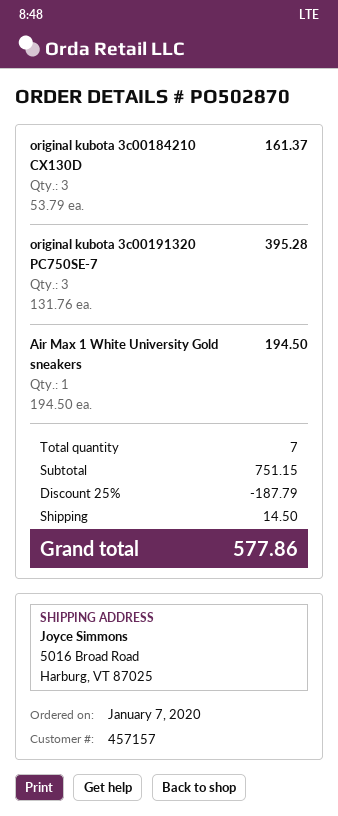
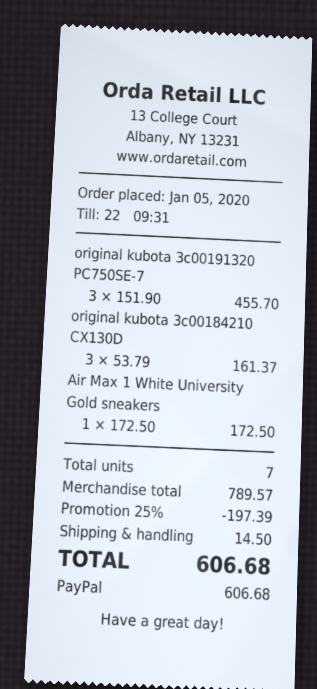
order date: 2020-01-07 -> 2020-01-05
original kubota 3c00191320 PC750SE-7: 3 x 131.76 = 395.28 -> 3 x 151.90 = 455.70
Air Max 1 White University Gold sneakers: 1 x 194.50 = 194.50 -> 1 x 172.50 = 172.50
subtotal: 751.15 -> 789.57
discount: 25% = 187.79 -> 25% = 197.39
total: 577.86 -> 606.68

